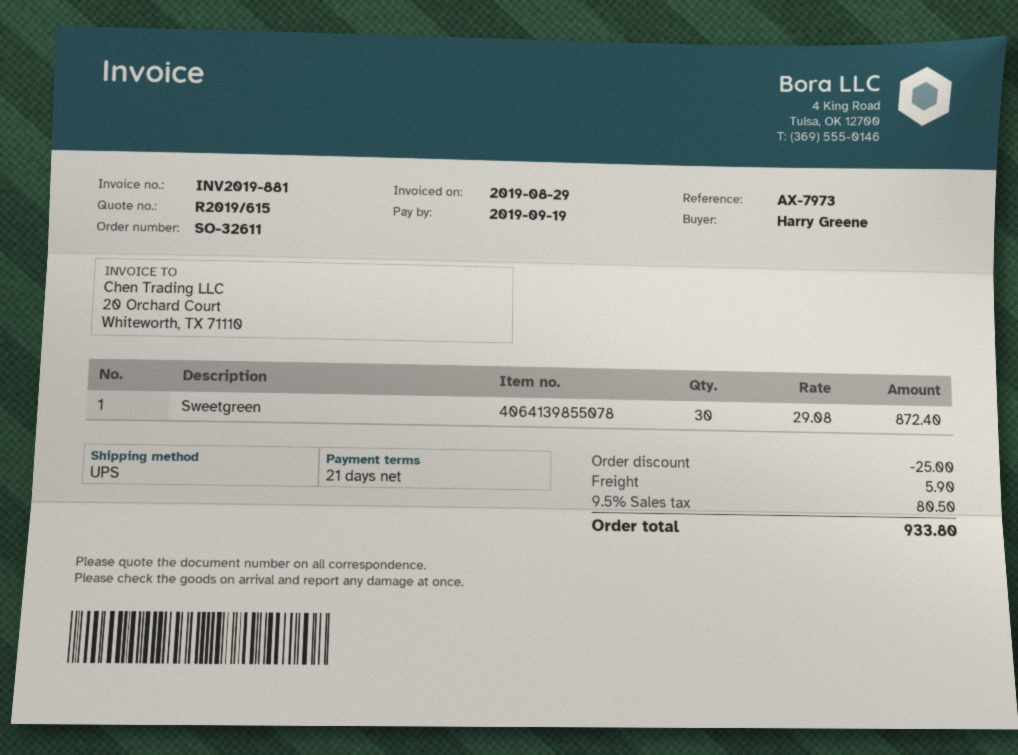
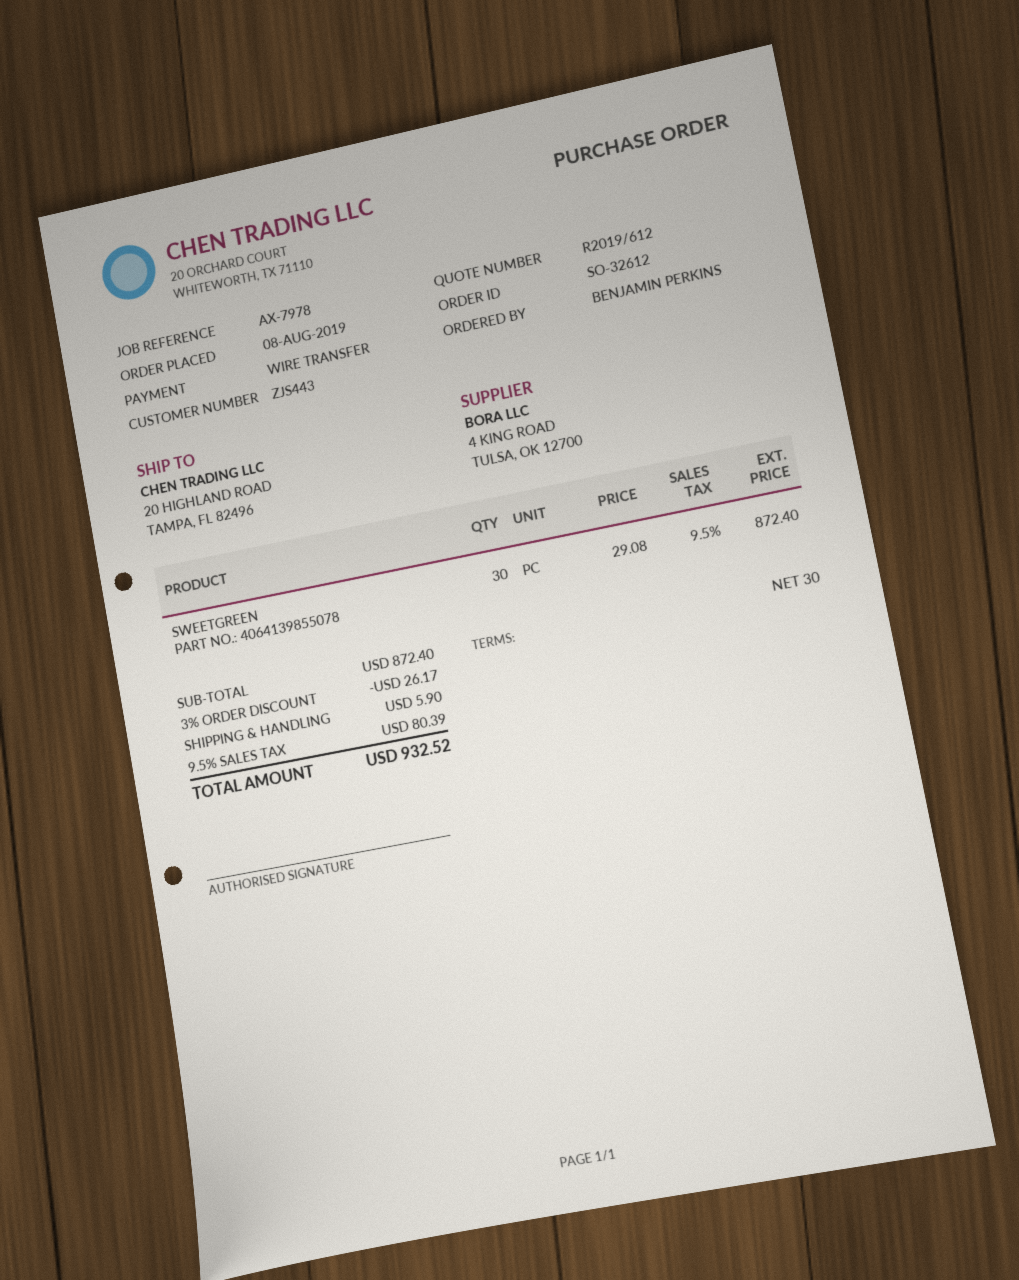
quote number: R2019/615 -> R2019/612
order number: SO-32611 -> SO-32612
payment terms: 21 days -> 30 days
reference: AX-7973 -> AX-7978
ordered by: Harry Greene -> BENJAMIN PERKINS
discount: 25.00 -> 26.17
tax: 9.5% = 80.50 -> 9.5% = 80.39
total: 933.80 -> 932.52

